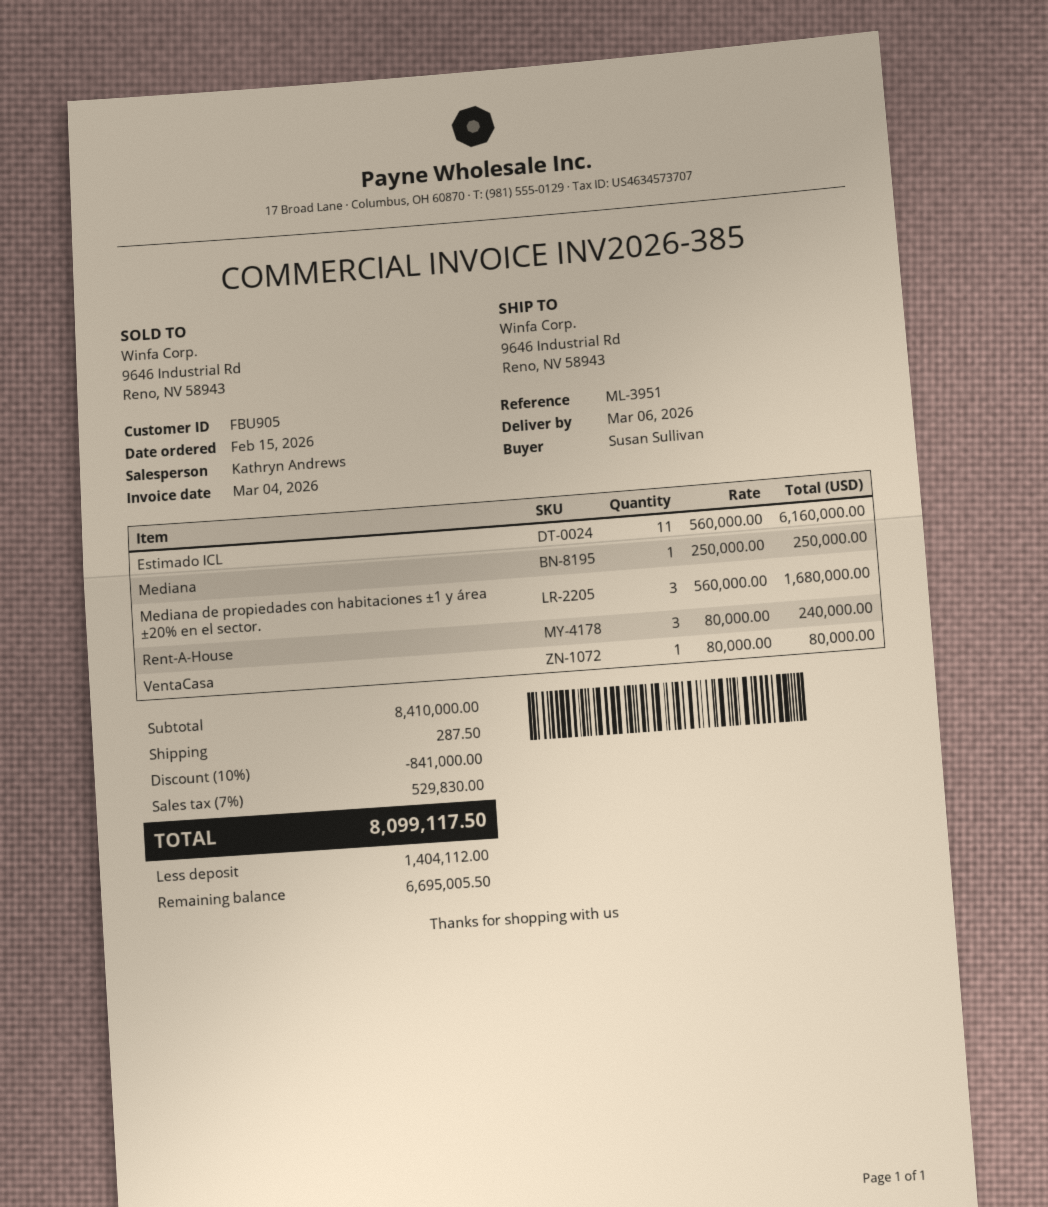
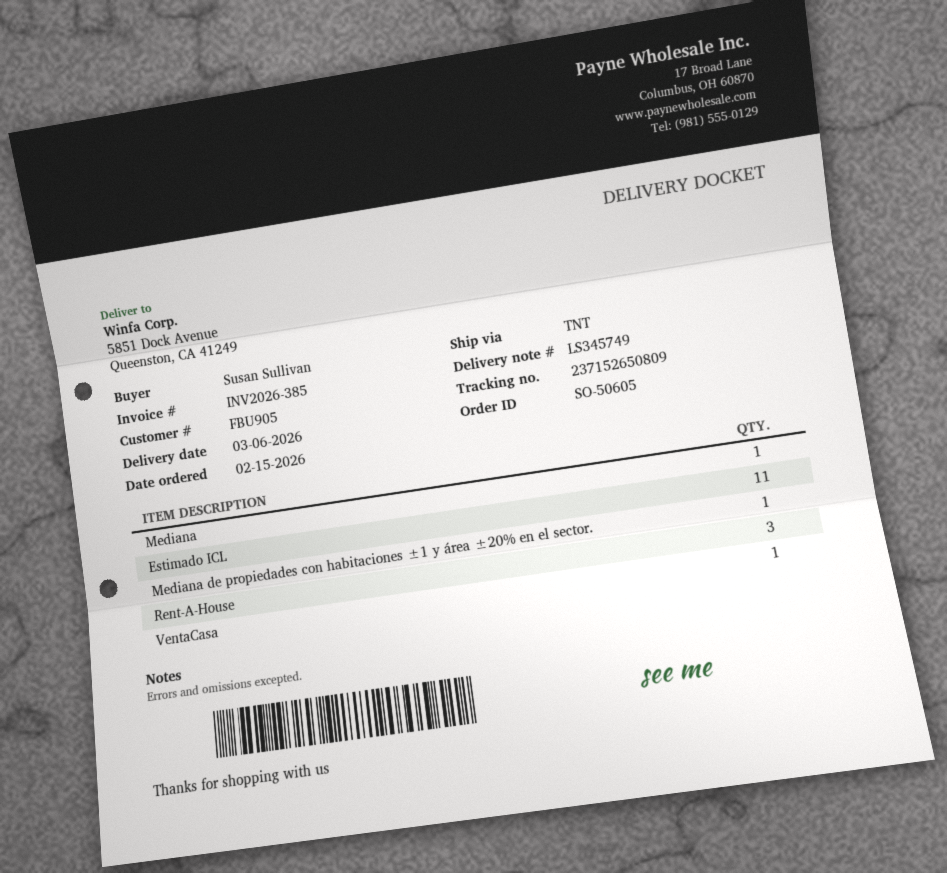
ship to: 9646 Industrial Rd, Reno, NV 58943 -> 5851 Dock Avenue, Queenston, CA 41249
Mediana de propiedades con habitaciones ±1 y área ±20% en el sector.: 3 -> 1

